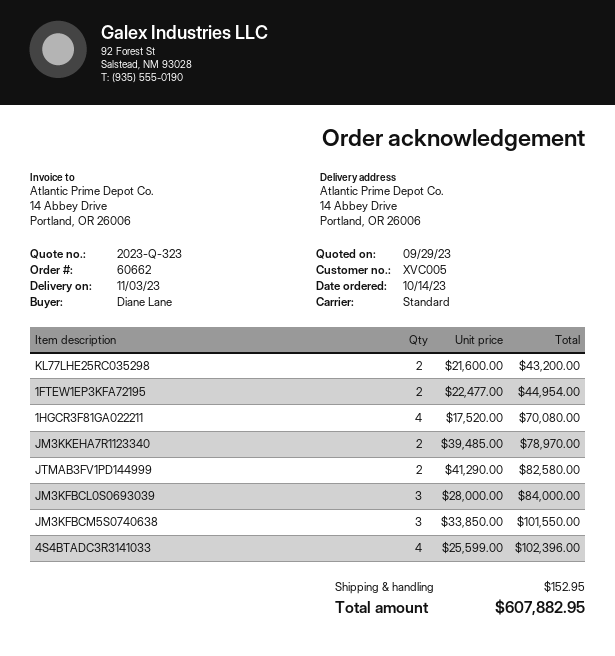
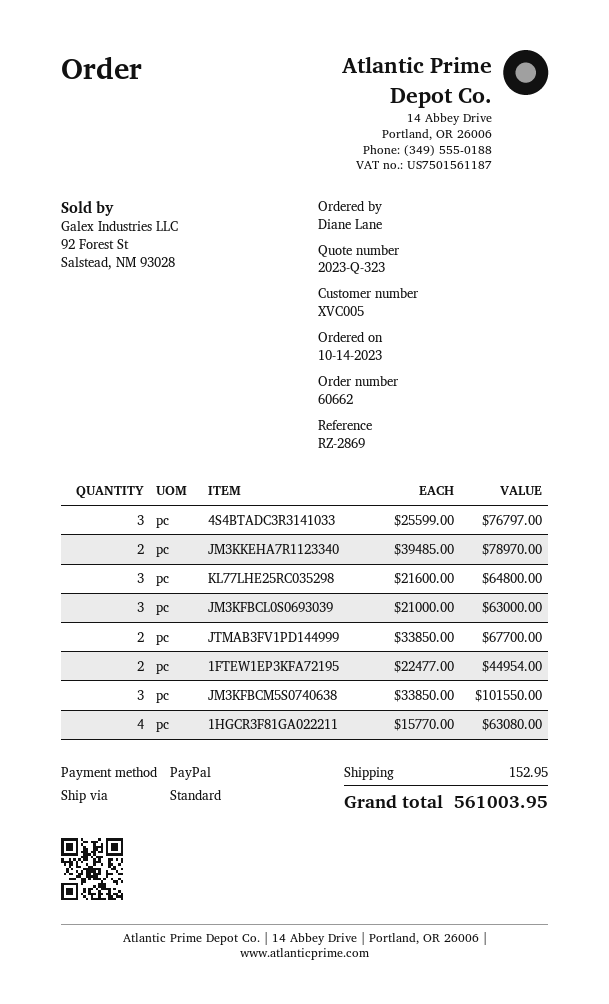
KL77LHE25RC035298: 2 x 21600.00 = 43200.00 -> 3 x 21600.00 = 64800.00
1HGCR3F81GA022211: 4 x 17520.00 = 70080.00 -> 4 x 15770.00 = 63080.00
JTMAB3FV1PD144999: 2 x 41290.00 = 82580.00 -> 2 x 33850.00 = 67700.00
JM3KFBCL0S0693039: 3 x 28000.00 = 84000.00 -> 3 x 21000.00 = 63000.00
4S4BTADC3R3141033: 4 x 25599.00 = 102396.00 -> 3 x 25599.00 = 76797.00
total: 607882.95 -> 561003.95

